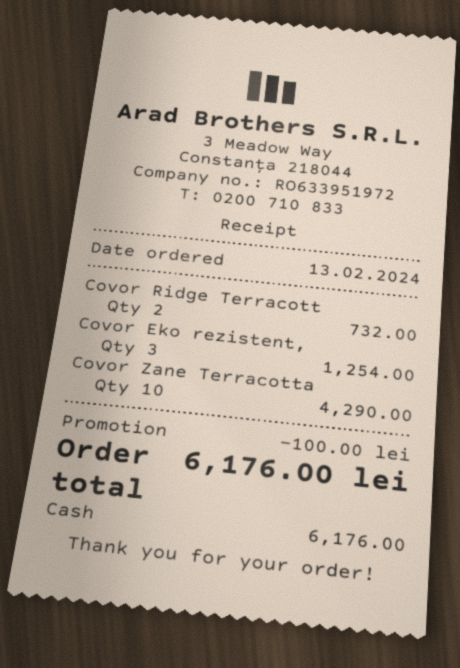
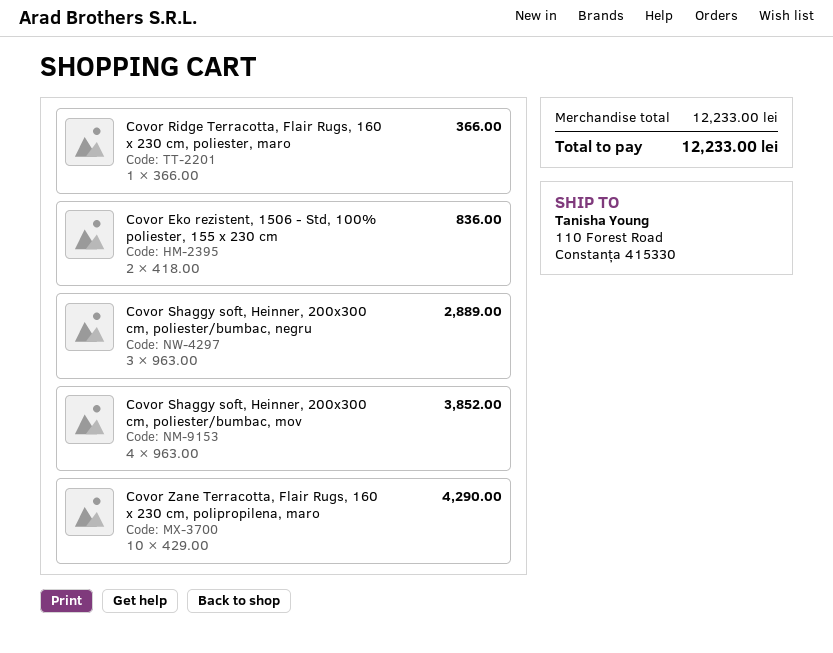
Covor Ridge Terracott: 2 for 732.00 -> 1 for 366.00
Covor Eko rezistent,: 3 for 1254.00 -> 2 for 836.00
Covor Shaggy soft, Heinner, 200x300 cm, poliester/bumbac, negru: none -> 3 for 2889.00
Covor Shaggy soft, Heinner, 200x300 cm, poliester/bumbac, mov: none -> 4 for 3852.00
discount: 100.00 -> none
total: 6176.00 -> 12233.00

